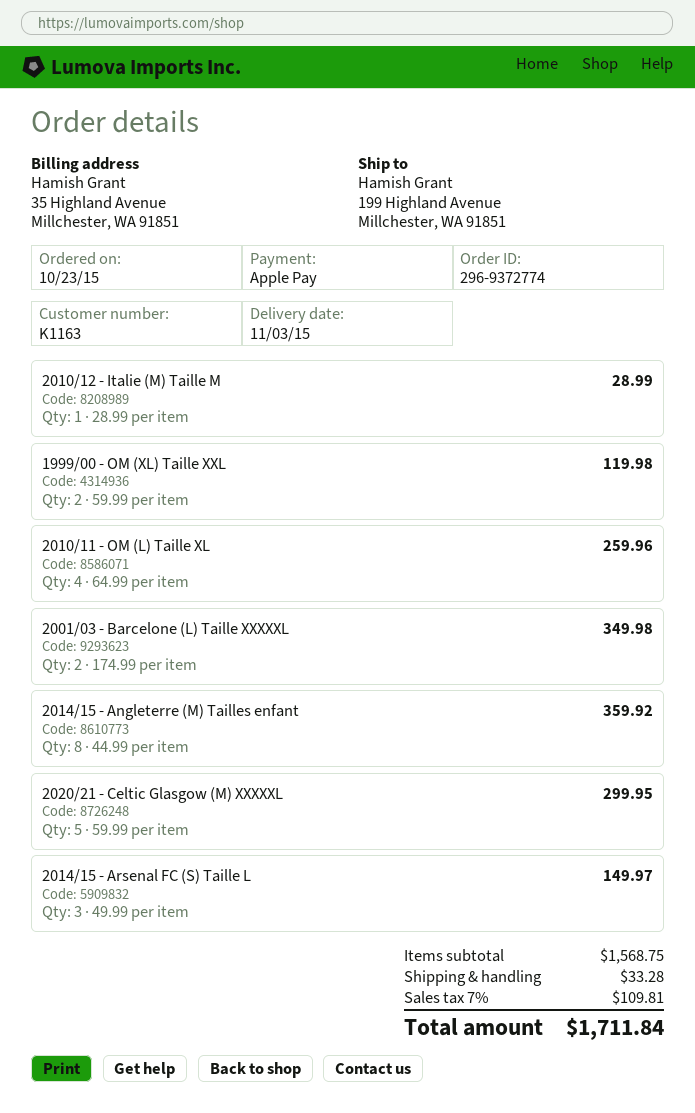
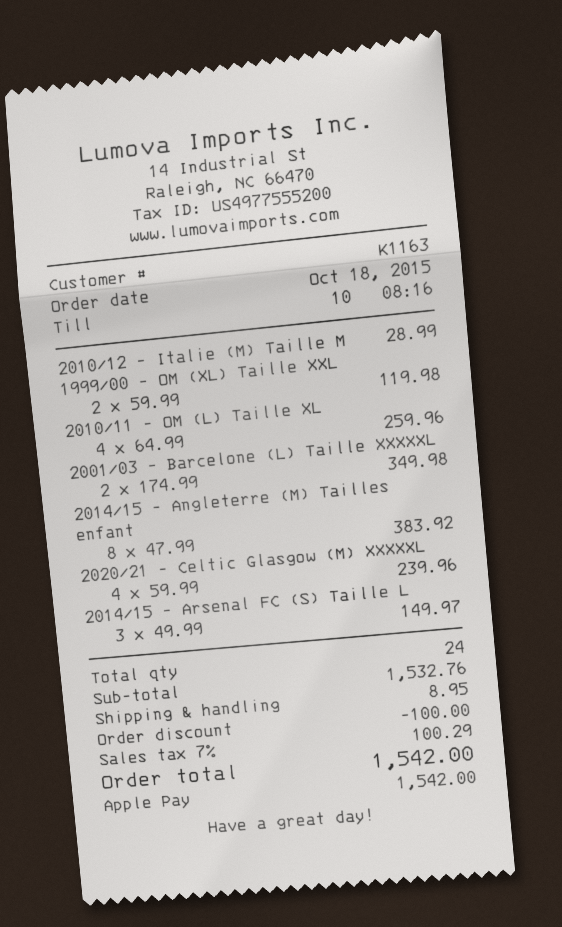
order date: 2015-10-23 -> 2015-10-18
2014/15 - Angleterre (M) Tailles enfant: 8 x 44.99 = 359.92 -> 8 x 47.99 = 383.92
2020/21 - Celtic Glasgow (M) XXXXXL: 5 x 59.99 = 299.95 -> 4 x 59.99 = 239.96
subtotal: 1568.75 -> 1532.76
discount: none -> 100.00
shipping: 33.28 -> 8.95
tax: 7% = 109.81 -> 7% = 100.29
total: 1711.84 -> 1542.00

